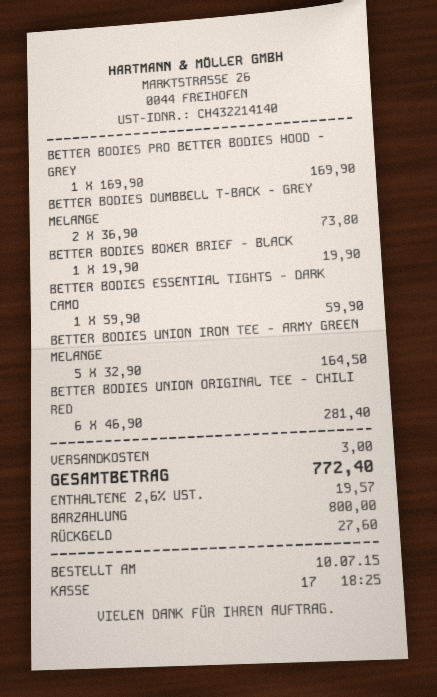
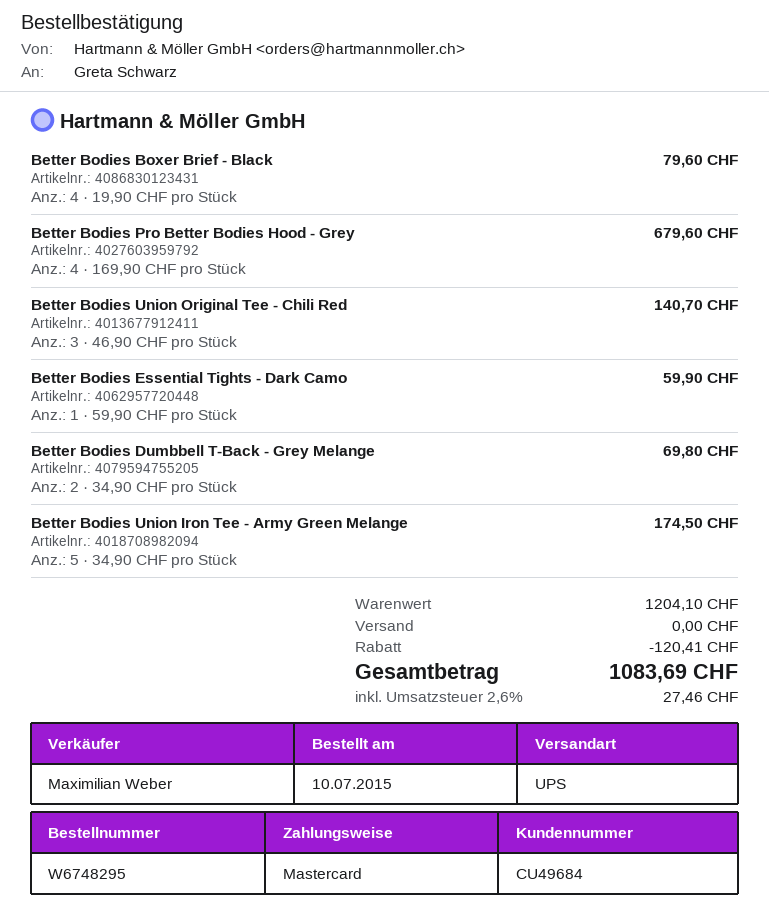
payment method: cash -> Mastercard
BETTER BODIES PRO BETTER BODIES HOOD - GREY: 1 x 169.90 = 169.90 -> 4 x 169.90 = 679.60
BETTER BODIES DUMBBELL T-BACK - GREY MELANGE: 2 x 36.90 = 73.80 -> 2 x 34.90 = 69.80
BETTER BODIES BOXER BRIEF - BLACK: 1 x 19.90 = 19.90 -> 4 x 19.90 = 79.60
BETTER BODIES UNION IRON TEE - ARMY GREEN MELANGE: 5 x 32.90 = 164.50 -> 5 x 34.90 = 174.50
BETTER BODIES UNION ORIGINAL TEE - CHILI RED: 6 x 46.90 = 281.40 -> 3 x 46.90 = 140.70
discount: none -> 120.41
shipping: 3.00 -> 0.00
tax: 2.6% = 19.57 -> 2.6% = 27.46
total: 772.40 -> 1083.69

